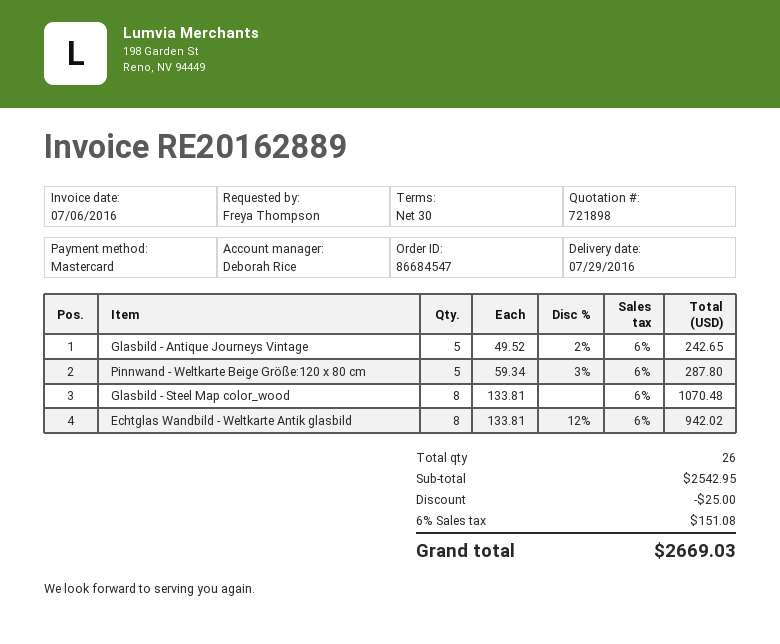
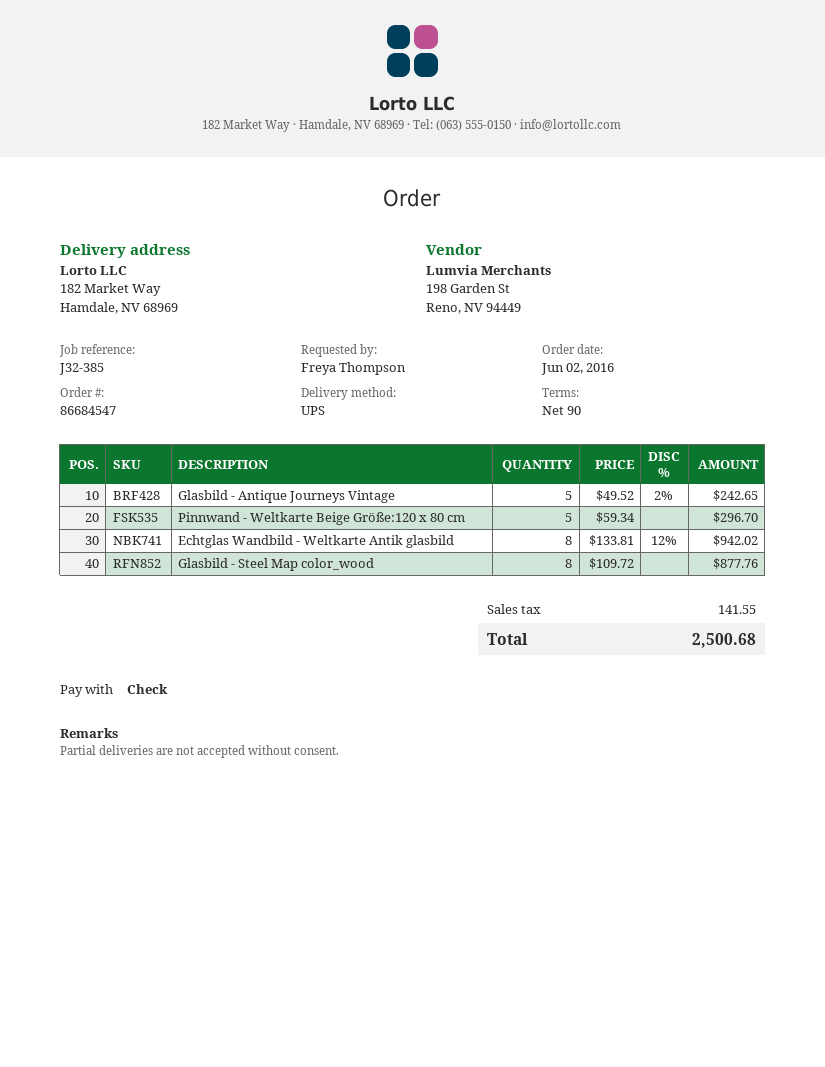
payment terms: 30 days -> 90 days
payment method: Mastercard -> cheque
Pinnwand - Weltkarte Beige Größe:120 x 80 cm: 5 x 59.34 - 3% = 287.80 -> 5 x 59.34 = 296.70
Glasbild - Steel Map color_wood: 8 x 133.81 = 1070.48 -> 8 x 109.72 = 877.76
discount: 25.00 -> none
tax: 151.08 -> 141.55
total: 2669.03 -> 2500.68

